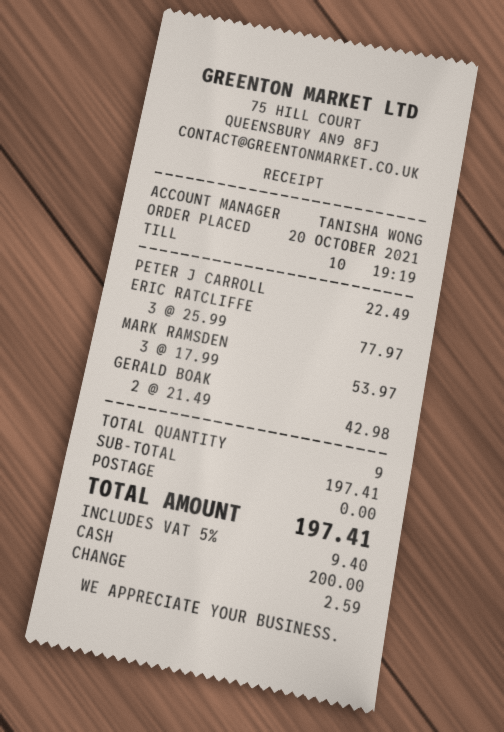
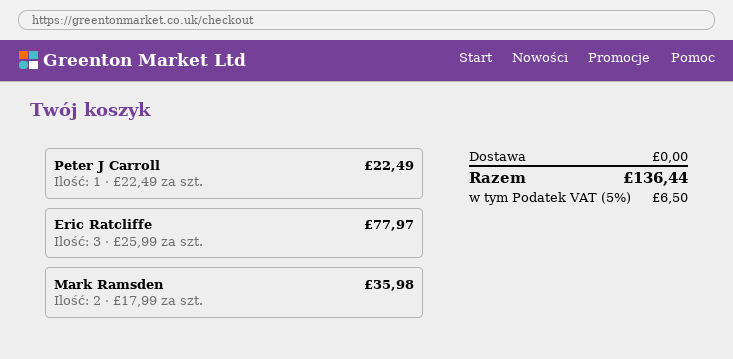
MARK RAMSDEN: 3 x 17.99 = 53.97 -> 2 x 17.99 = 35.98
GERALD BOAK: 2 x 21.49 = 42.98 -> none
tax: 5% = 9.40 -> 5% = 6.50
total: 197.41 -> 136.44

